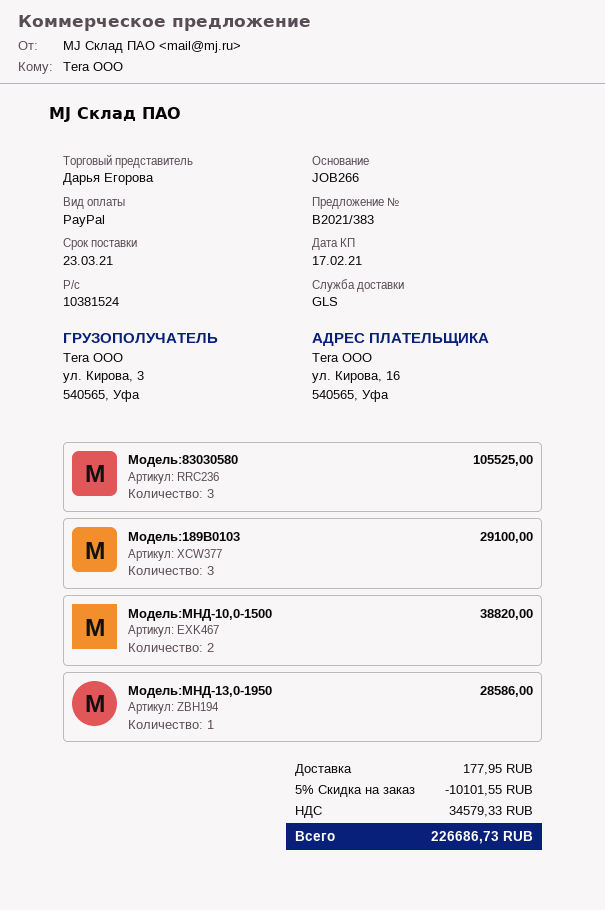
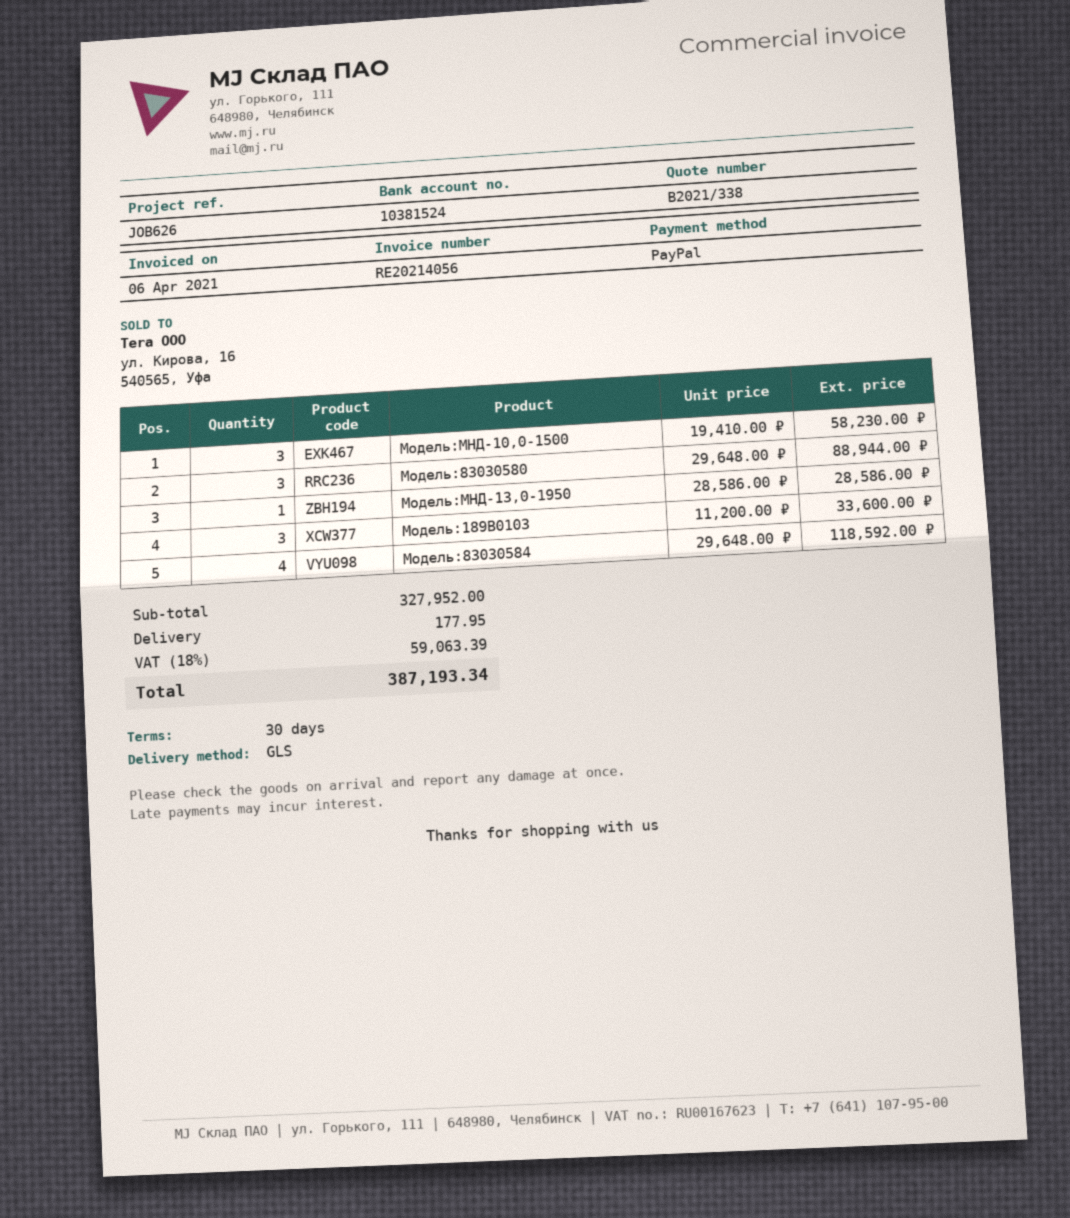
quote number: B2021/383 -> B2021/338
reference: JOB266 -> JOB626
Модель:83030580: 3 for 105525.00 -> 3 for 88944.00
Модель:189B0103: 3 for 29100.00 -> 3 for 33600.00
Модель:МНД-10,0-1500: 2 for 38820.00 -> 3 for 58230.00
Модель:83030584: none -> 4 for 118592.00
discount: 5% = 10101.55 -> none
tax: 34579.33 -> 59063.39
total: 226686.73 -> 387193.34

